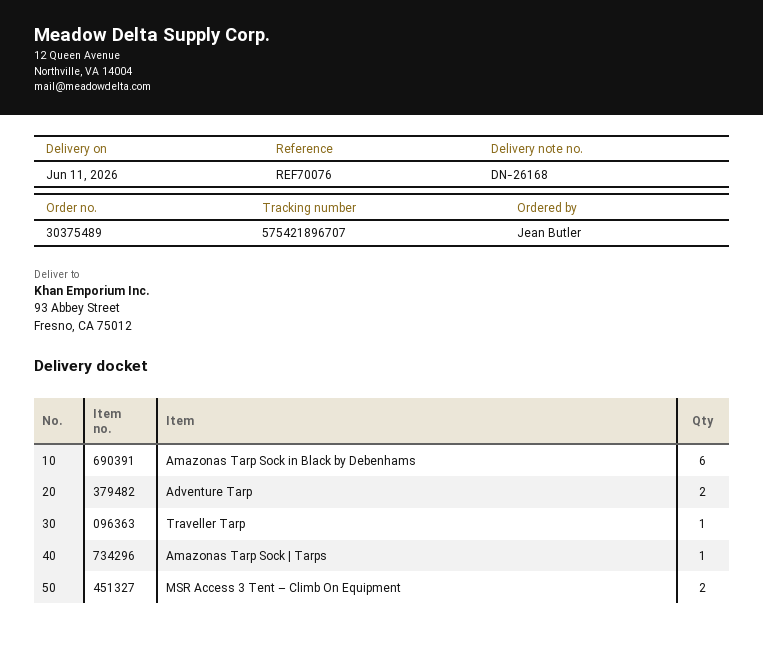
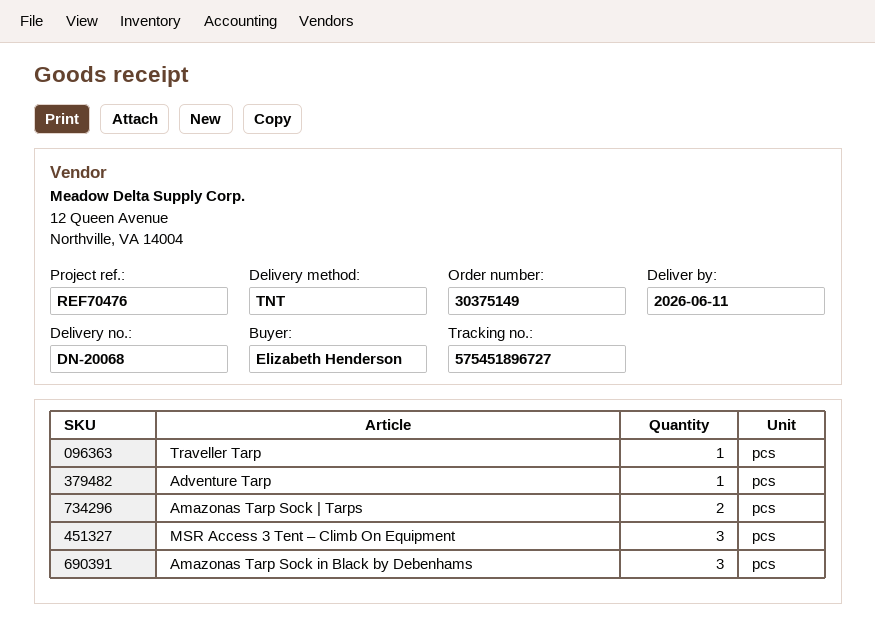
order number: 30375489 -> 30375149
delivery note number: DN-26168 -> DN-20068
reference: REF70076 -> REF70476
ordered by: Jean Butler -> Elizabeth Henderson
tracking number: 575421896707 -> 575451896727
Amazonas Tarp Sock in Black by Debenhams: 6 -> 3
Adventure Tarp: 2 -> 1
Amazonas Tarp Sock | Tarps: 1 -> 2
MSR Access 3 Tent – Climb On Equipment: 2 -> 3

